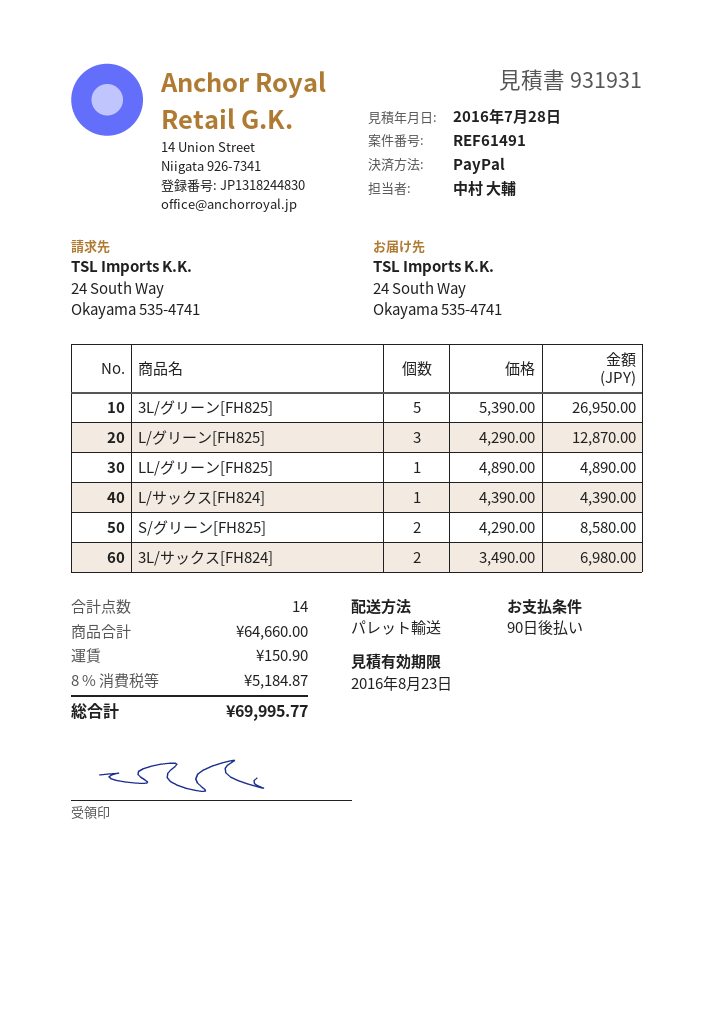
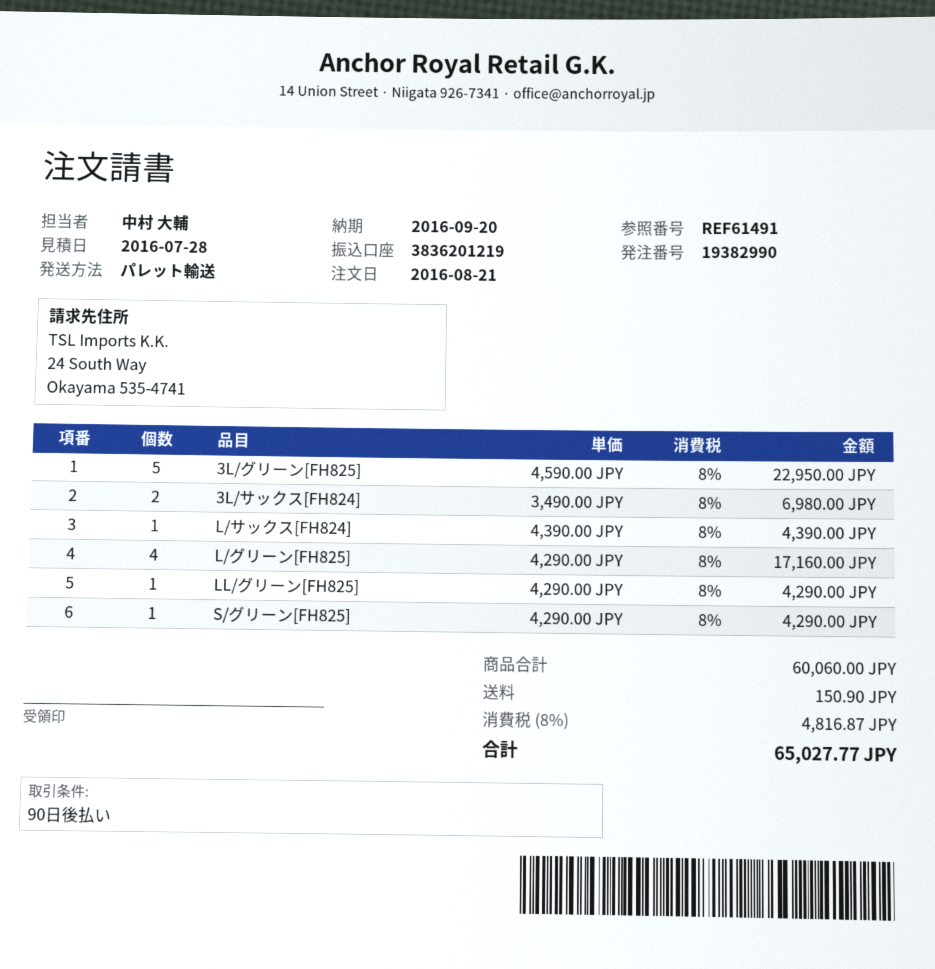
3L/グリーン[FH825]: 5 x 5390.00 = 26950.00 -> 5 x 4590.00 = 22950.00
L/グリーン[FH825]: 3 x 4290.00 = 12870.00 -> 4 x 4290.00 = 17160.00
LL/グリーン[FH825]: 1 x 4890.00 = 4890.00 -> 1 x 4290.00 = 4290.00
S/グリーン[FH825]: 2 x 4290.00 = 8580.00 -> 1 x 4290.00 = 4290.00
subtotal: 64660.00 -> 60060.00
tax: 8% = 5184.87 -> 8% = 4816.87
total: 69995.77 -> 65027.77

